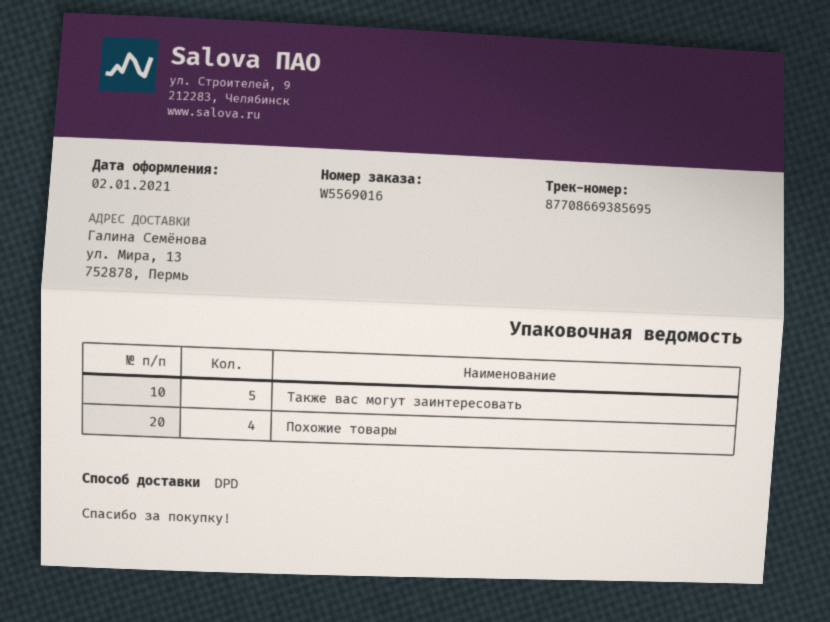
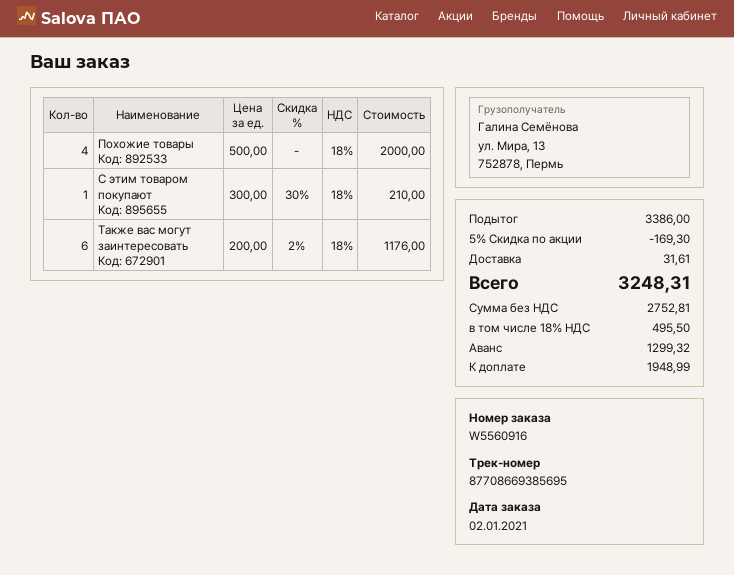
order number: W5569016 -> W5560916
Также вас могут заинтересовать: 5 -> 6
С этим товаром покупают: none -> 1

